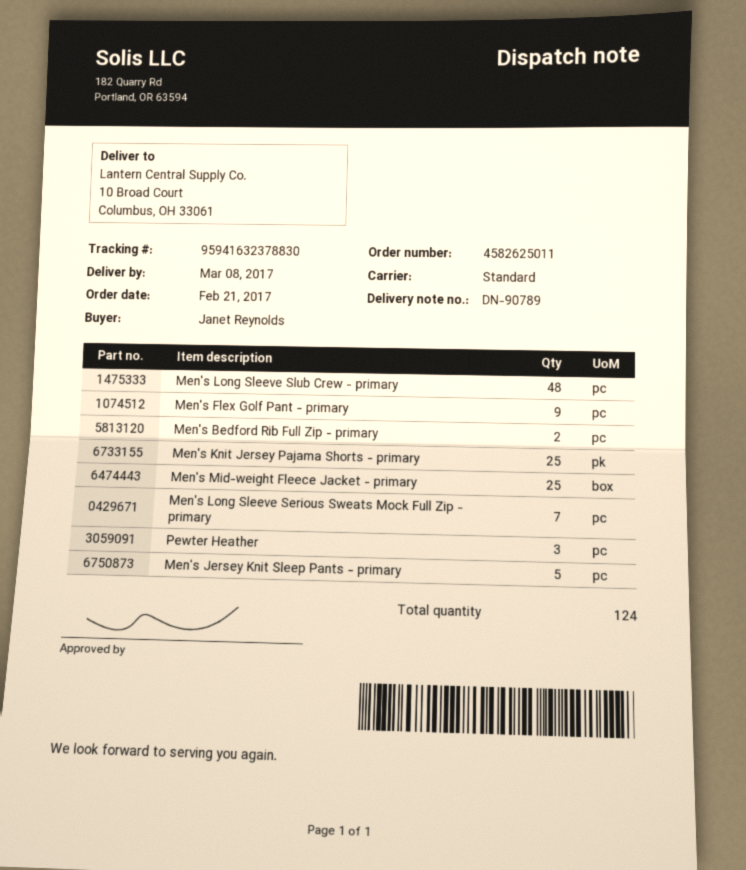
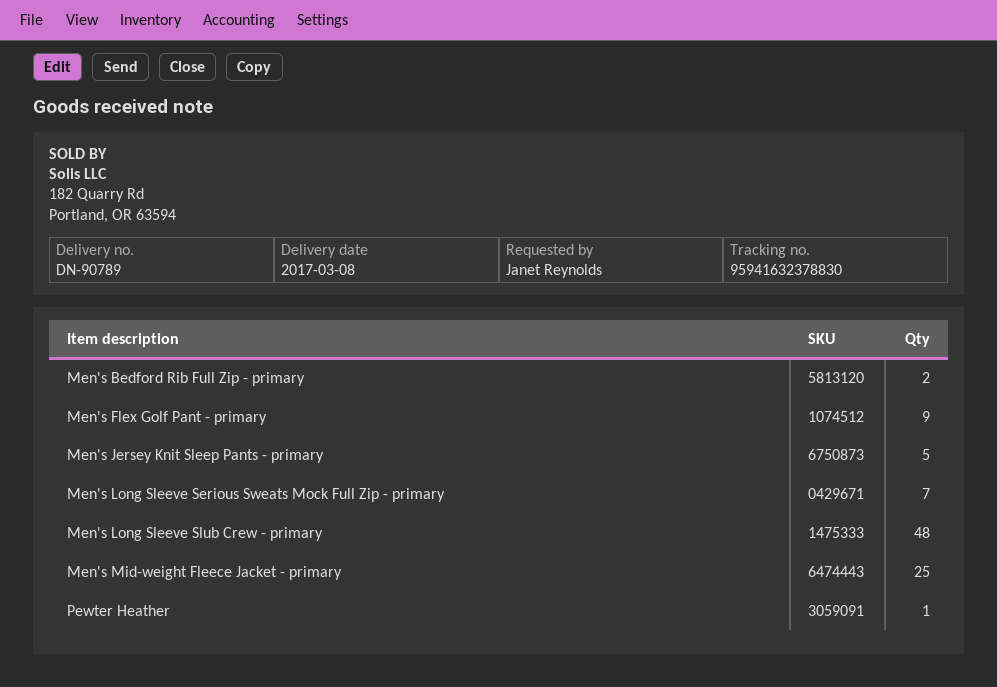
Men's Knit Jersey Pajama Shorts - primary: 25 -> none
Pewter Heather: 3 -> 1

